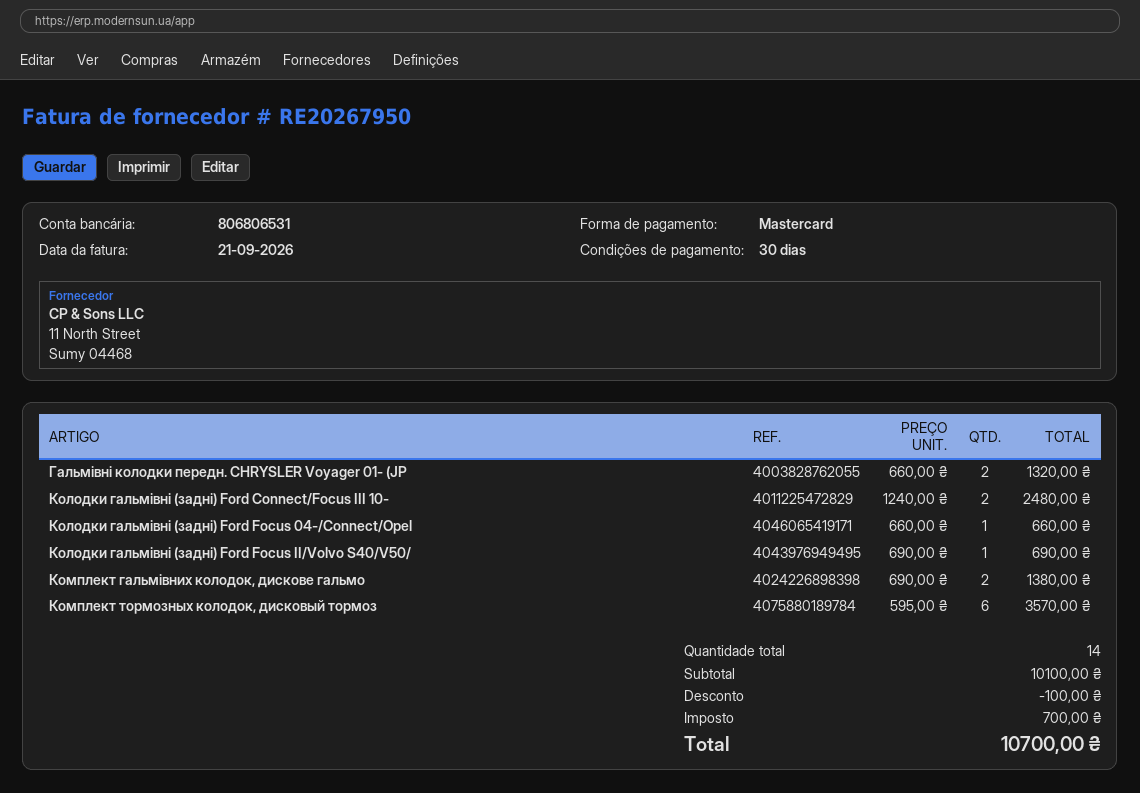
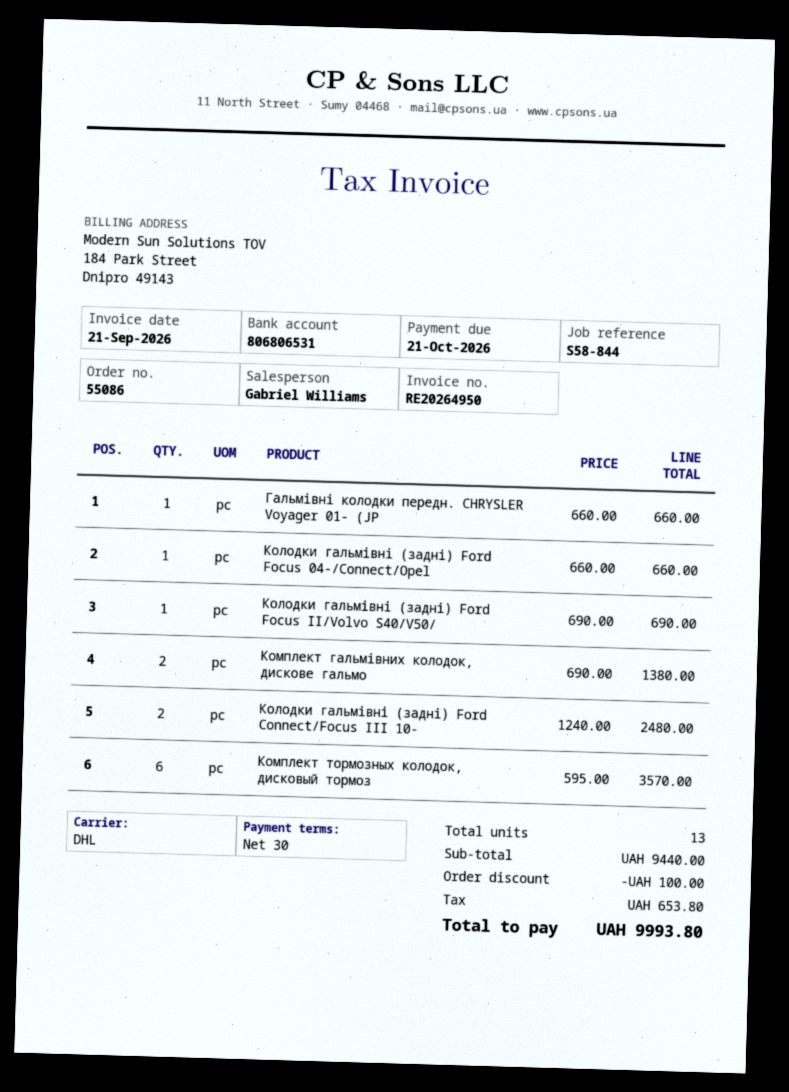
invoice number: RE20267950 -> RE20264950
Гальмівні колодки передн. CHRYSLER Voyager 01- (JP: 2 x 660.00 = 1320.00 -> 1 x 660.00 = 660.00
total quantity: 14 -> 13
subtotal: 10100.00 -> 9440.00
tax: 700.00 -> 653.80
total: 10700.00 -> 9993.80

